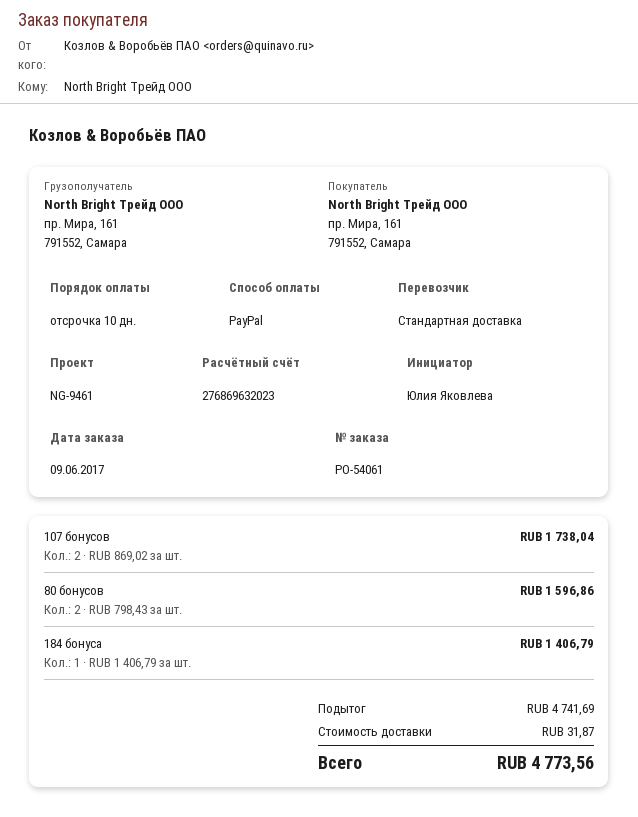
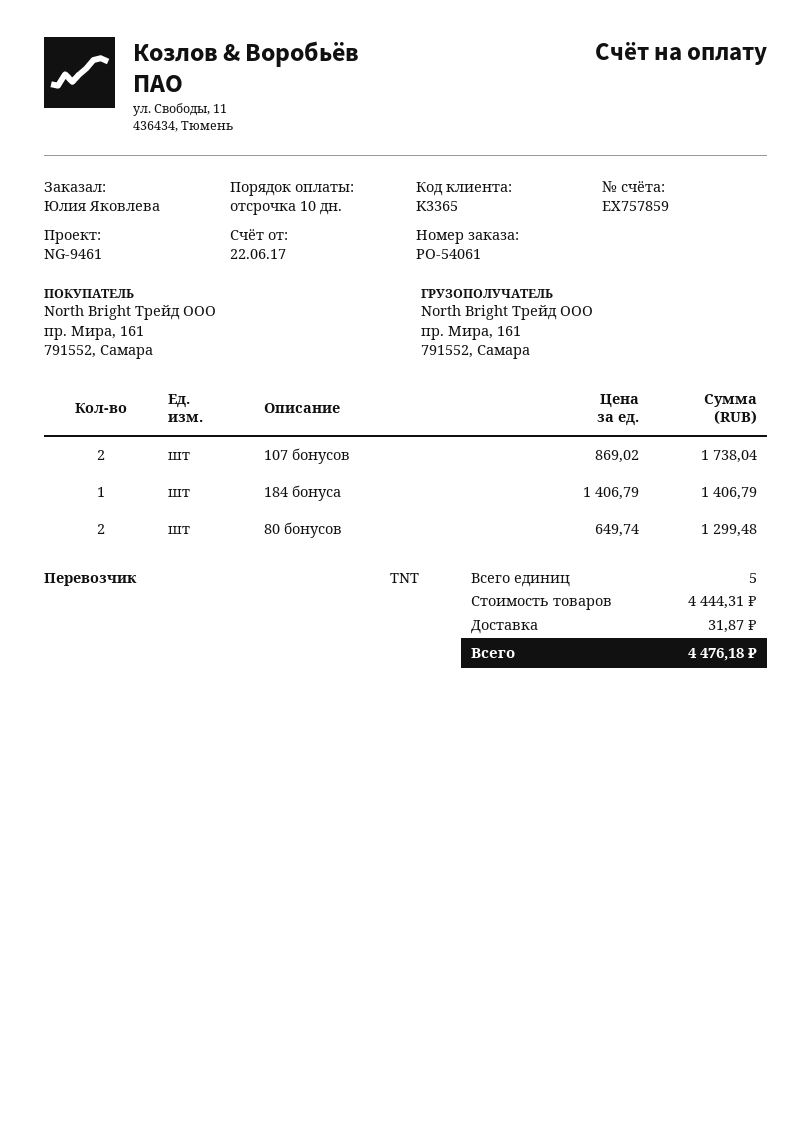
shipping method: standard -> TNT
80 бонусов: 2 x 798.43 = 1596.86 -> 2 x 649.74 = 1299.48
subtotal: 4741.69 -> 4444.31
total: 4773.56 -> 4476.18

